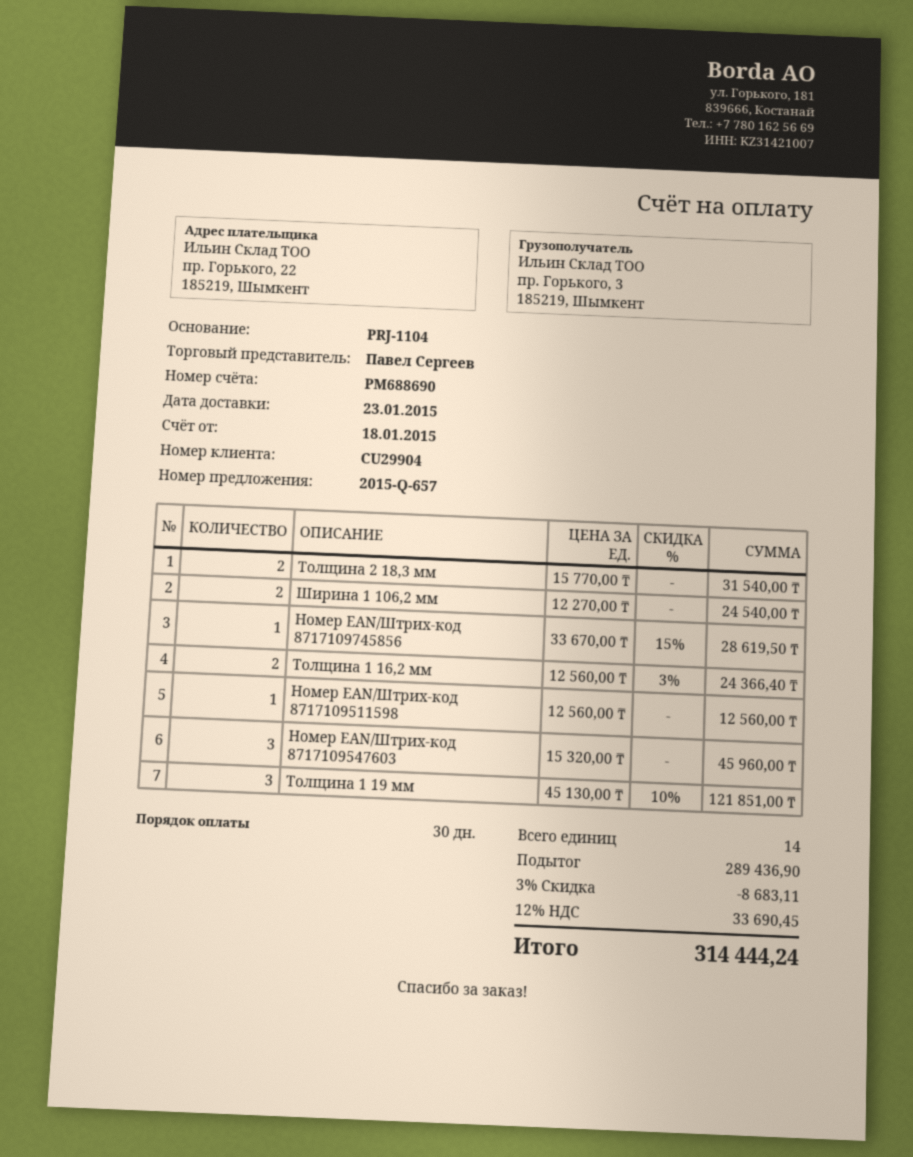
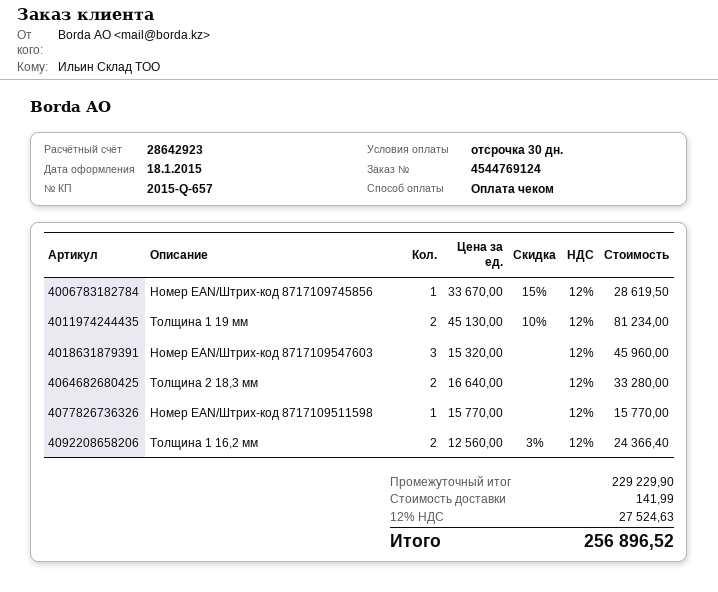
Толщина 2 18,3 мм: 2 x 15770.00 = 31540.00 -> 2 x 16640.00 = 33280.00
Ширина 1 106,2 мм: 2 x 12270.00 = 24540.00 -> none
Номер EAN/Штрих-код 8717109511598: 1 x 12560.00 = 12560.00 -> 1 x 15770.00 = 15770.00
Толщина 1 19 мм: 3 x 45130.00 - 10% = 121851.00 -> 2 x 45130.00 - 10% = 81234.00
subtotal: 289436.90 -> 229229.90
discount: 3% = 8683.11 -> none
shipping: none -> 141.99
tax: 12% = 33690.45 -> 12% = 27524.63
total: 314444.24 -> 256896.52

